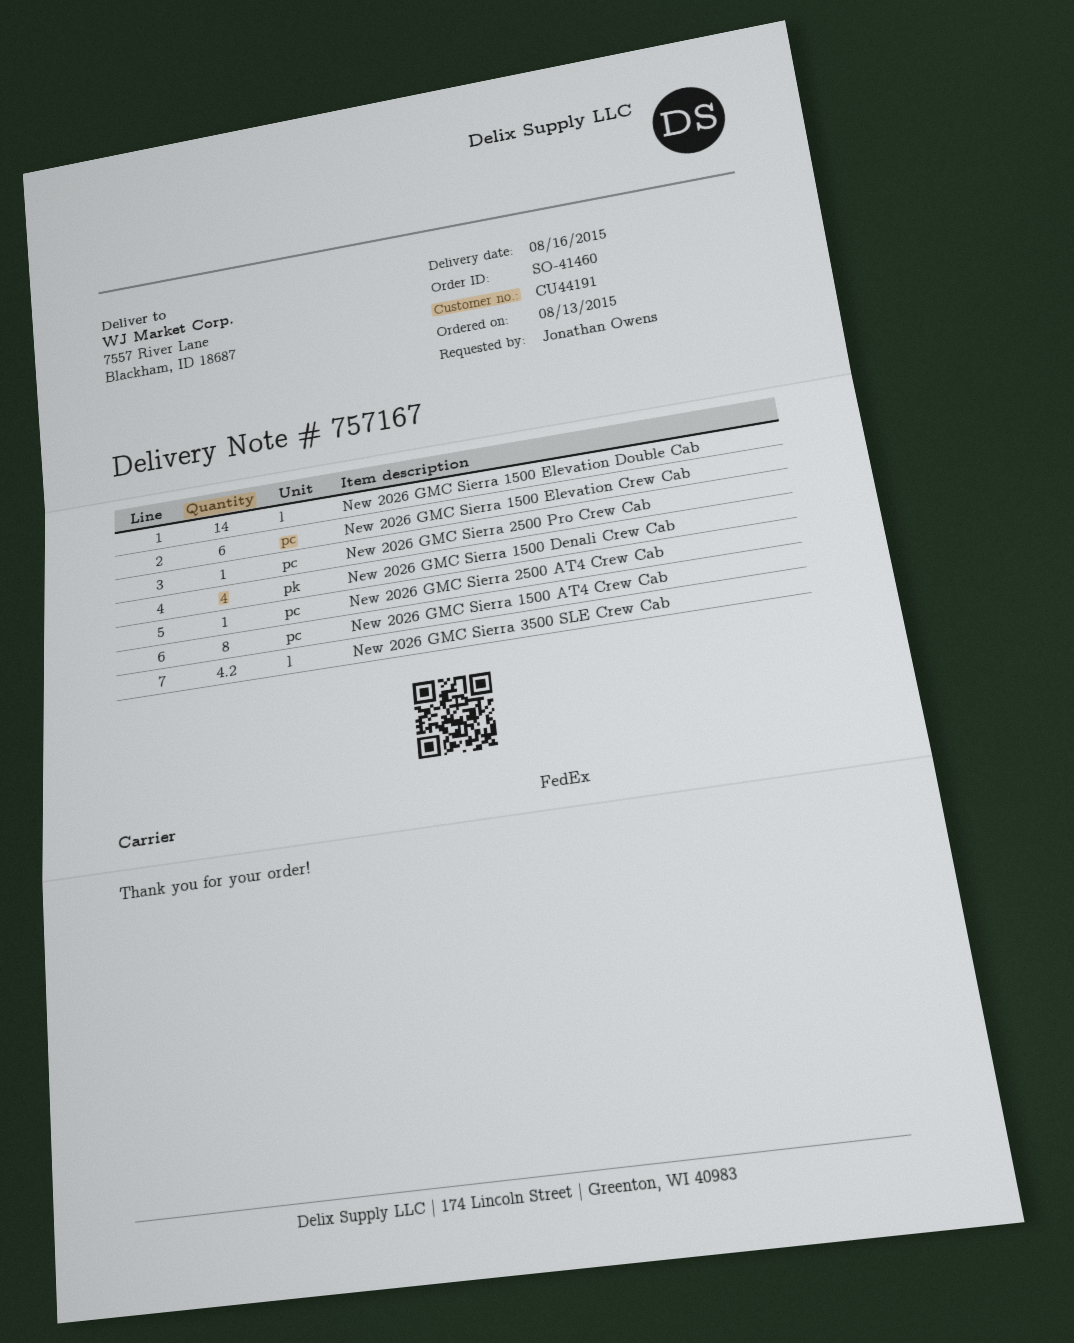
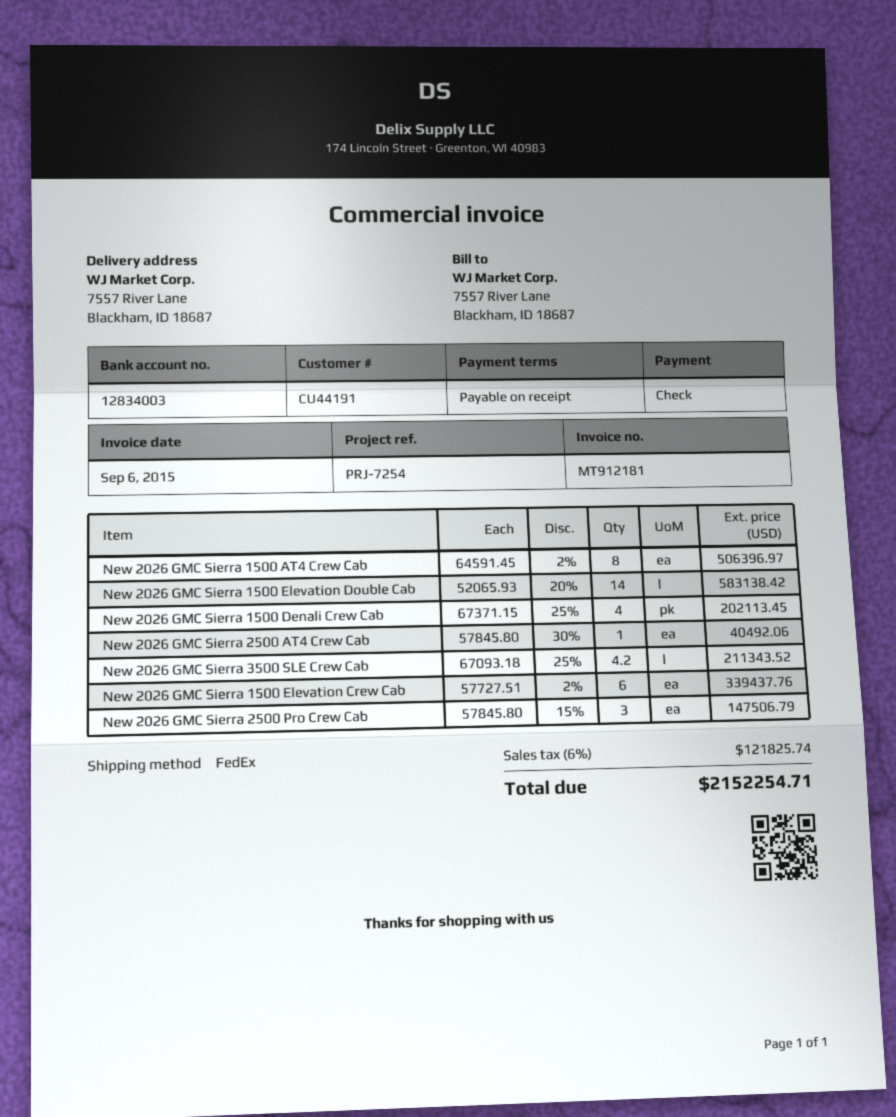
New 2026 GMC Sierra 2500 Pro Crew Cab: 1 -> 3

